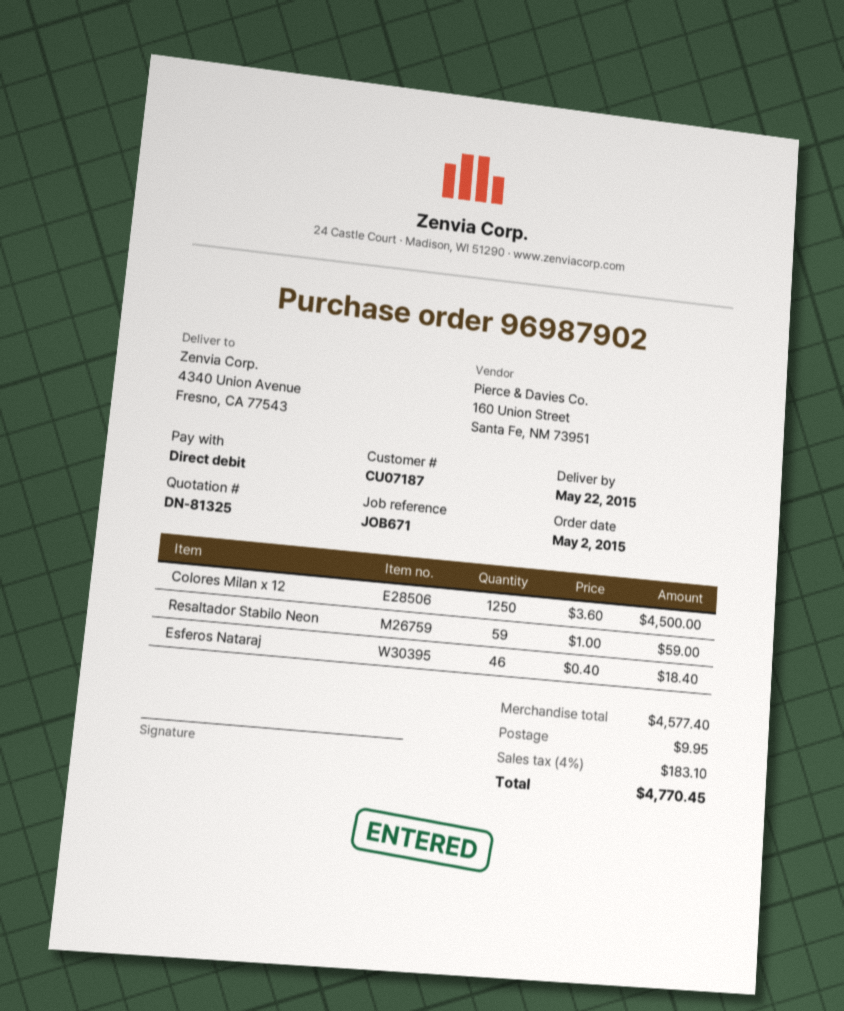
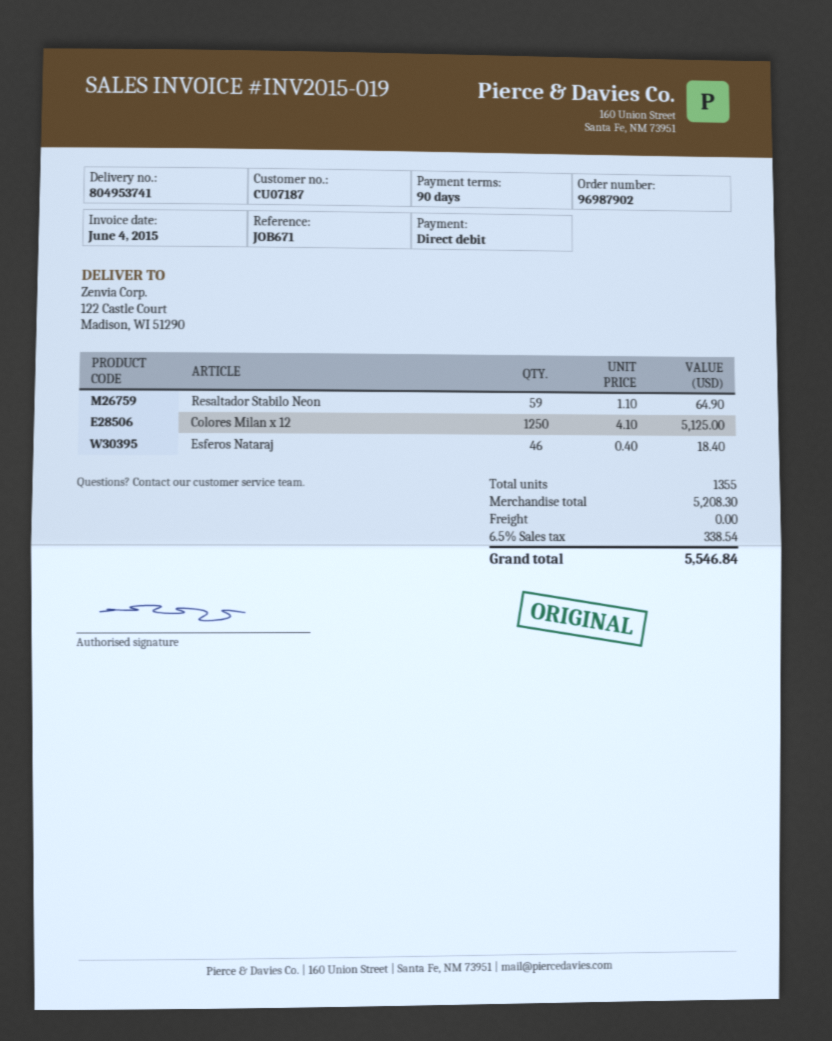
ship to: 4340 Union Avenue, Fresno, CA 77543 -> 122 Castle Court, Madison, WI 51290
Colores Milan x 12: 1250 x 3.60 = 4500.00 -> 1250 x 4.10 = 5125.00
Resaltador Stabilo Neon: 59 x 1.00 = 59.00 -> 59 x 1.10 = 64.90
subtotal: 4577.40 -> 5208.30
shipping: 9.95 -> 0.00
tax: 4% = 183.10 -> 6.5% = 338.54
total: 4770.45 -> 5546.84

